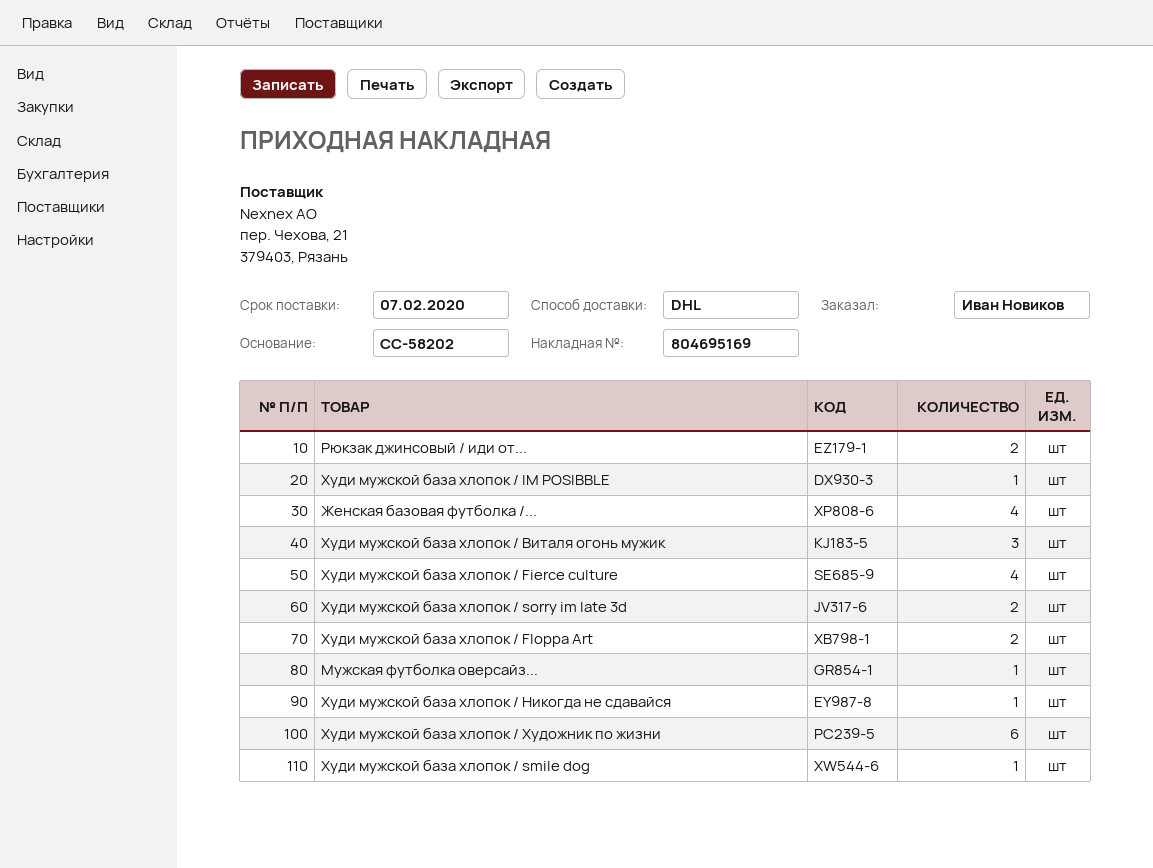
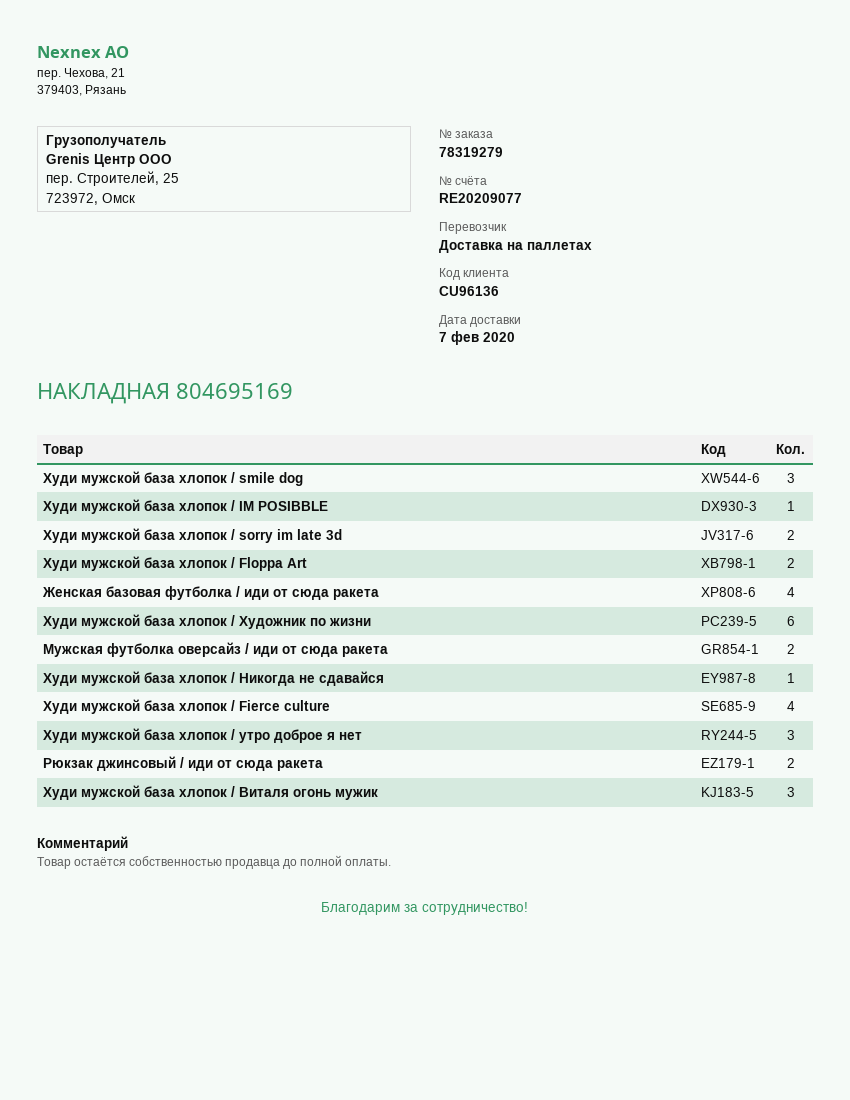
shipping method: DHL -> pallet freight
Мужская футболка оверсайз...: 1 -> 2
Худи мужской база хлопок / smile dog: 1 -> 3
Худи мужской база хлопок / утро доброе я нет: none -> 3

